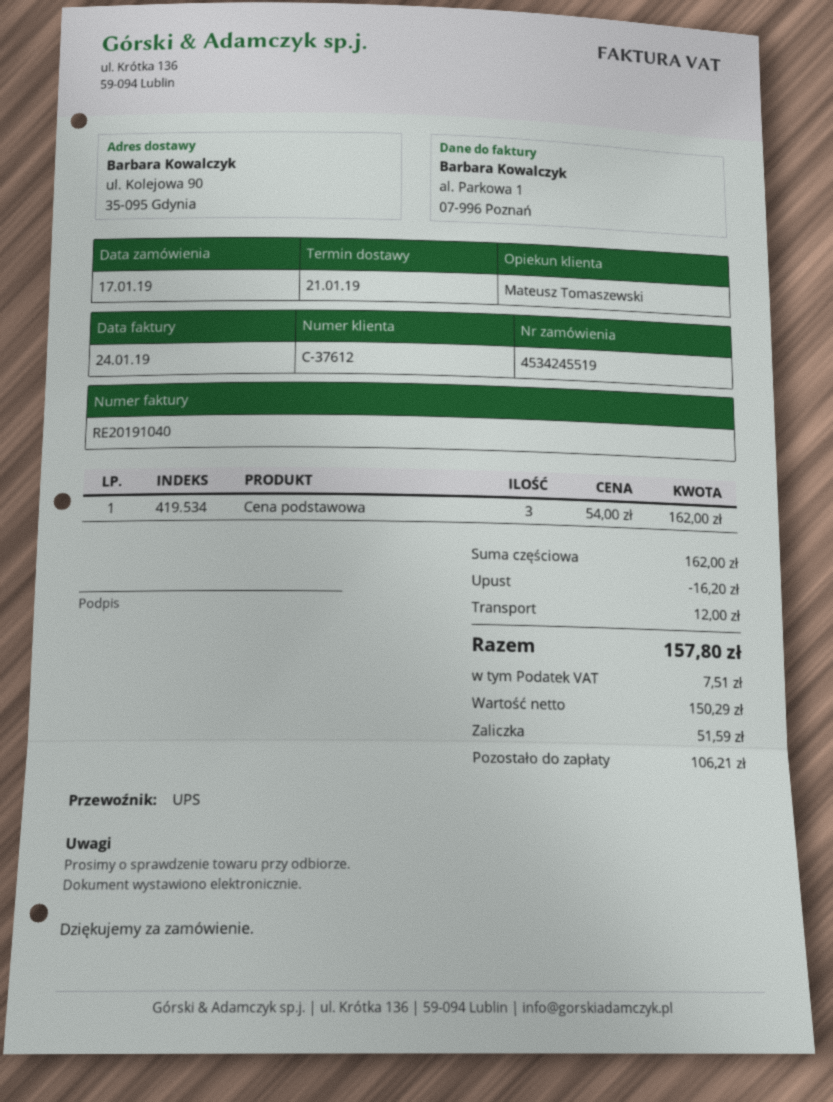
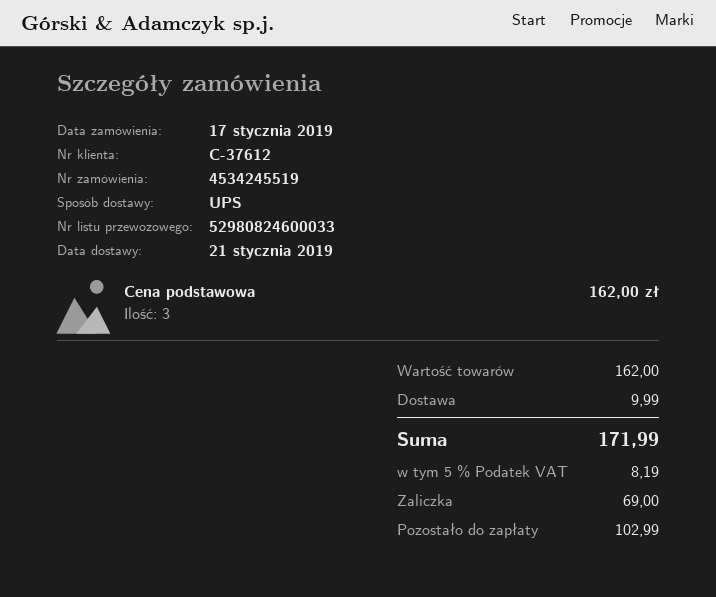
discount: 16.20 -> none
shipping: 12.00 -> 9.99
tax: 7.51 -> 8.19
total: 157.80 -> 171.99
deposit: 51.59 -> 69.00
balance: 106.21 -> 102.99

